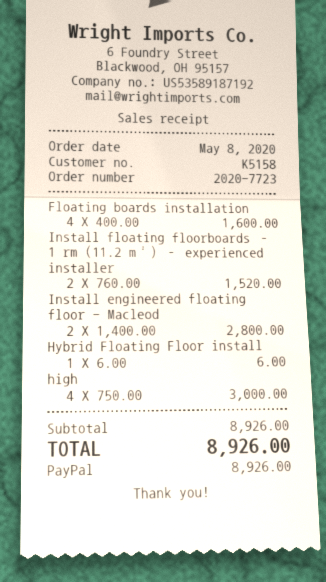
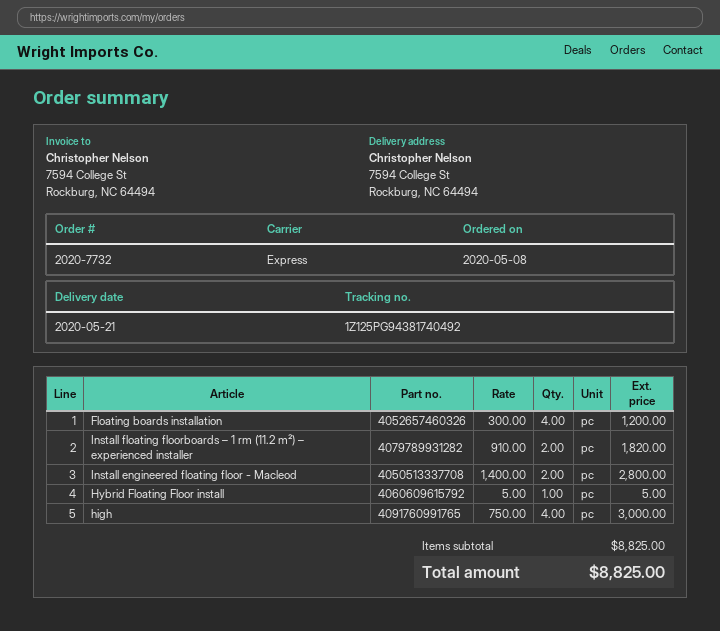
order number: 2020-7723 -> 2020-7732
Floating boards installation: 4 x 400.00 = 1600.00 -> 4 x 300.00 = 1200.00
Install floating floorboards – 1 rm (11.2 m²) – experienced installer: 2 x 760.00 = 1520.00 -> 2 x 910.00 = 1820.00
Hybrid Floating Floor install: 1 x 6.00 = 6.00 -> 1 x 5.00 = 5.00
subtotal: 8926.00 -> 8825.00
total: 8926.00 -> 8825.00

